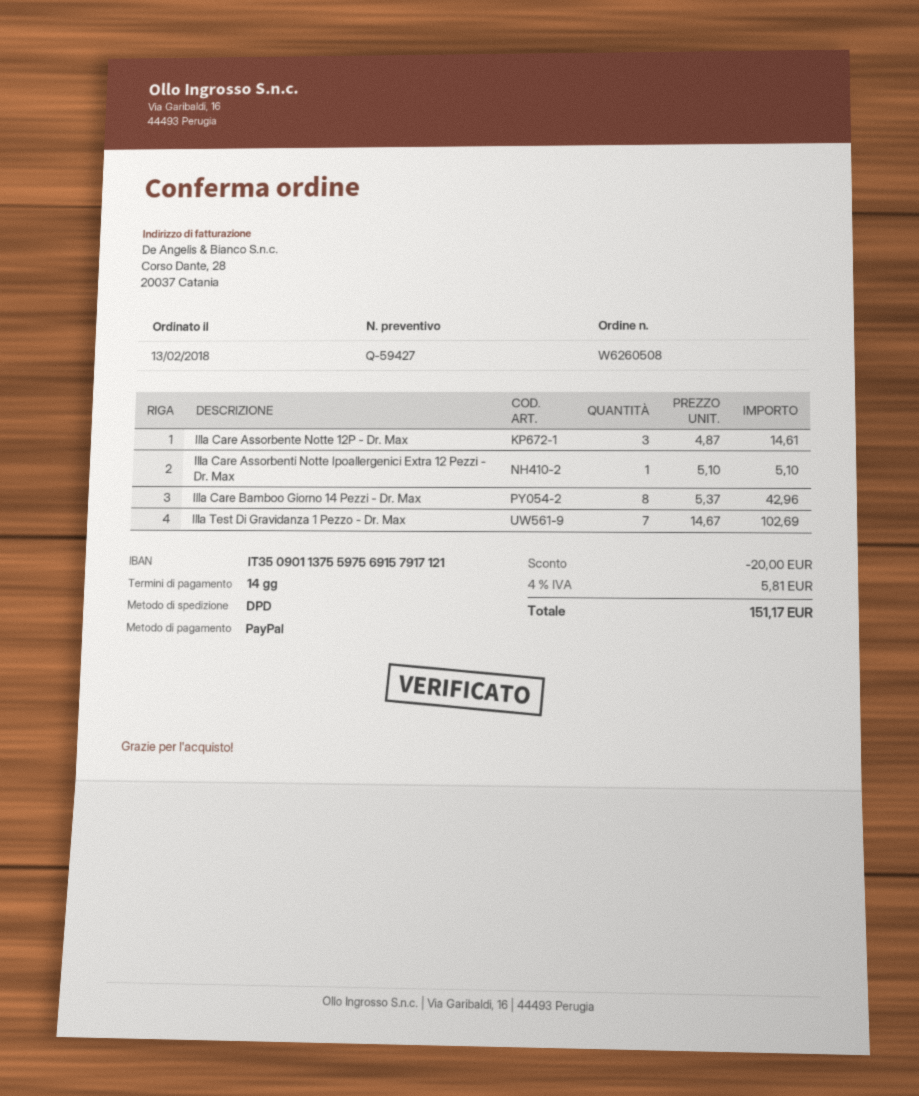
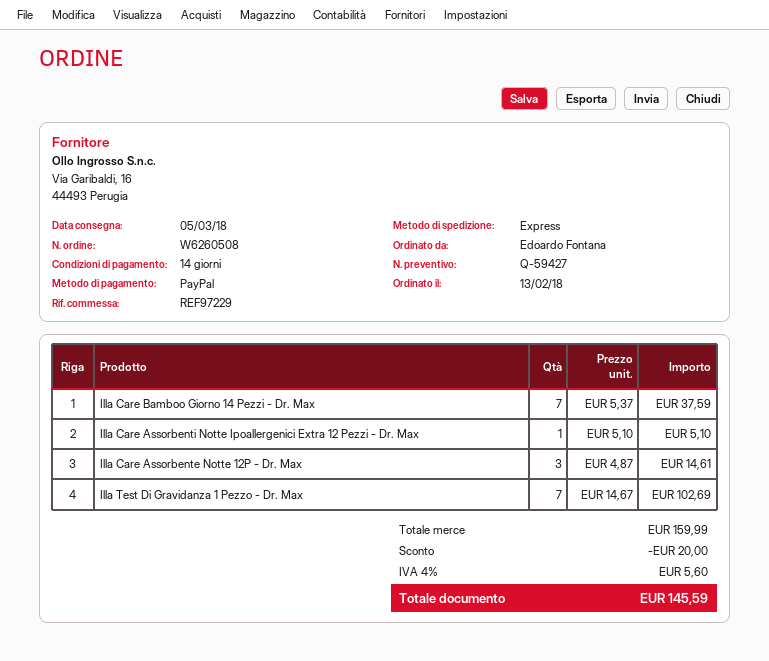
shipping method: DPD -> express
Illa Care Bamboo Giorno 14 Pezzi - Dr. Max: 8 x 5.37 = 42.96 -> 7 x 5.37 = 37.59
tax: 4% = 5.81 -> 4% = 5.60
total: 151.17 -> 145.59

